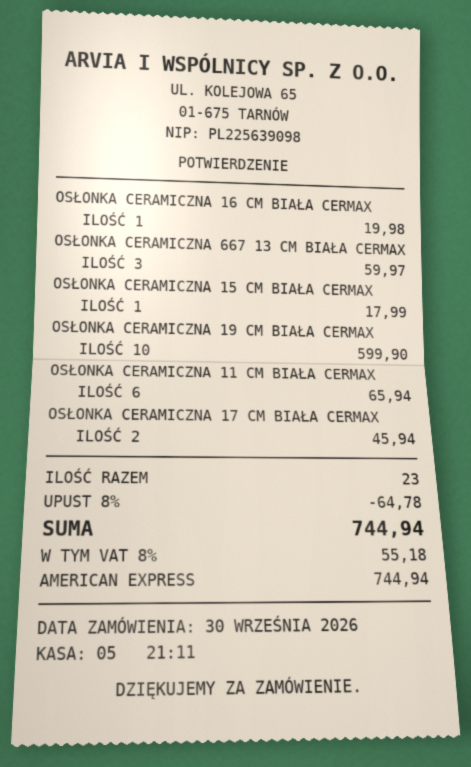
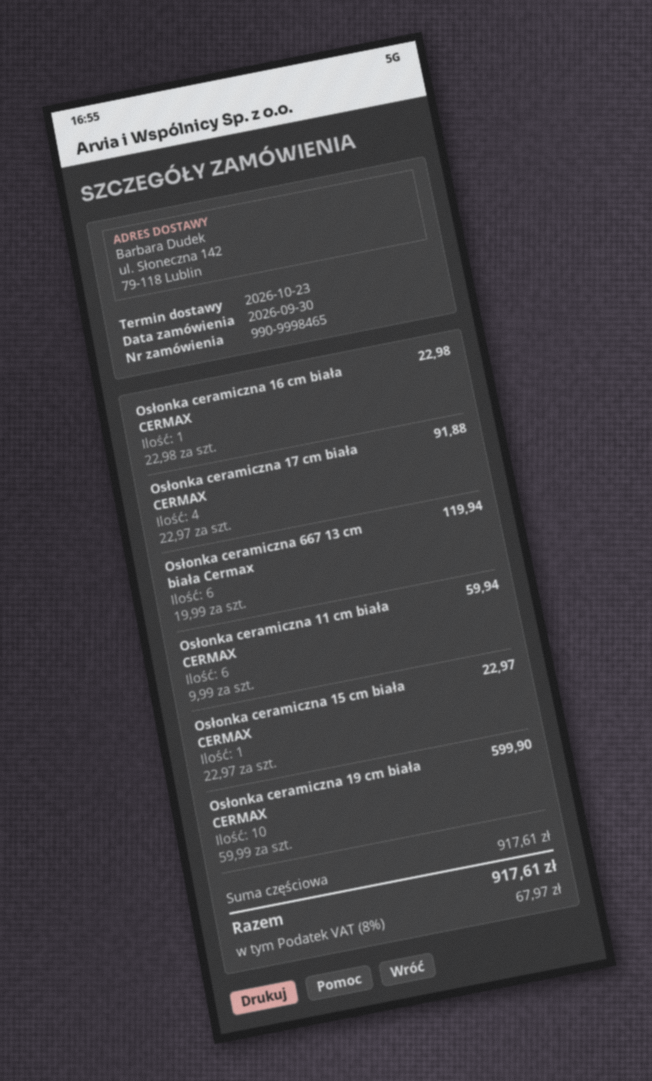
OSŁONKA CERAMICZNA 16 CM BIAŁA CERMAX: 1 for 19.98 -> 1 for 22.98
OSŁONKA CERAMICZNA 667 13 CM BIAŁA CERMAX: 3 for 59.97 -> 6 for 119.94
OSŁONKA CERAMICZNA 15 CM BIAŁA CERMAX: 1 for 17.99 -> 1 for 22.97
OSŁONKA CERAMICZNA 11 CM BIAŁA CERMAX: 6 for 65.94 -> 6 for 59.94
OSŁONKA CERAMICZNA 17 CM BIAŁA CERMAX: 2 for 45.94 -> 4 for 91.88
discount: 8% = 64.78 -> none
tax: 8% = 55.18 -> 8% = 67.97
total: 744.94 -> 917.61

